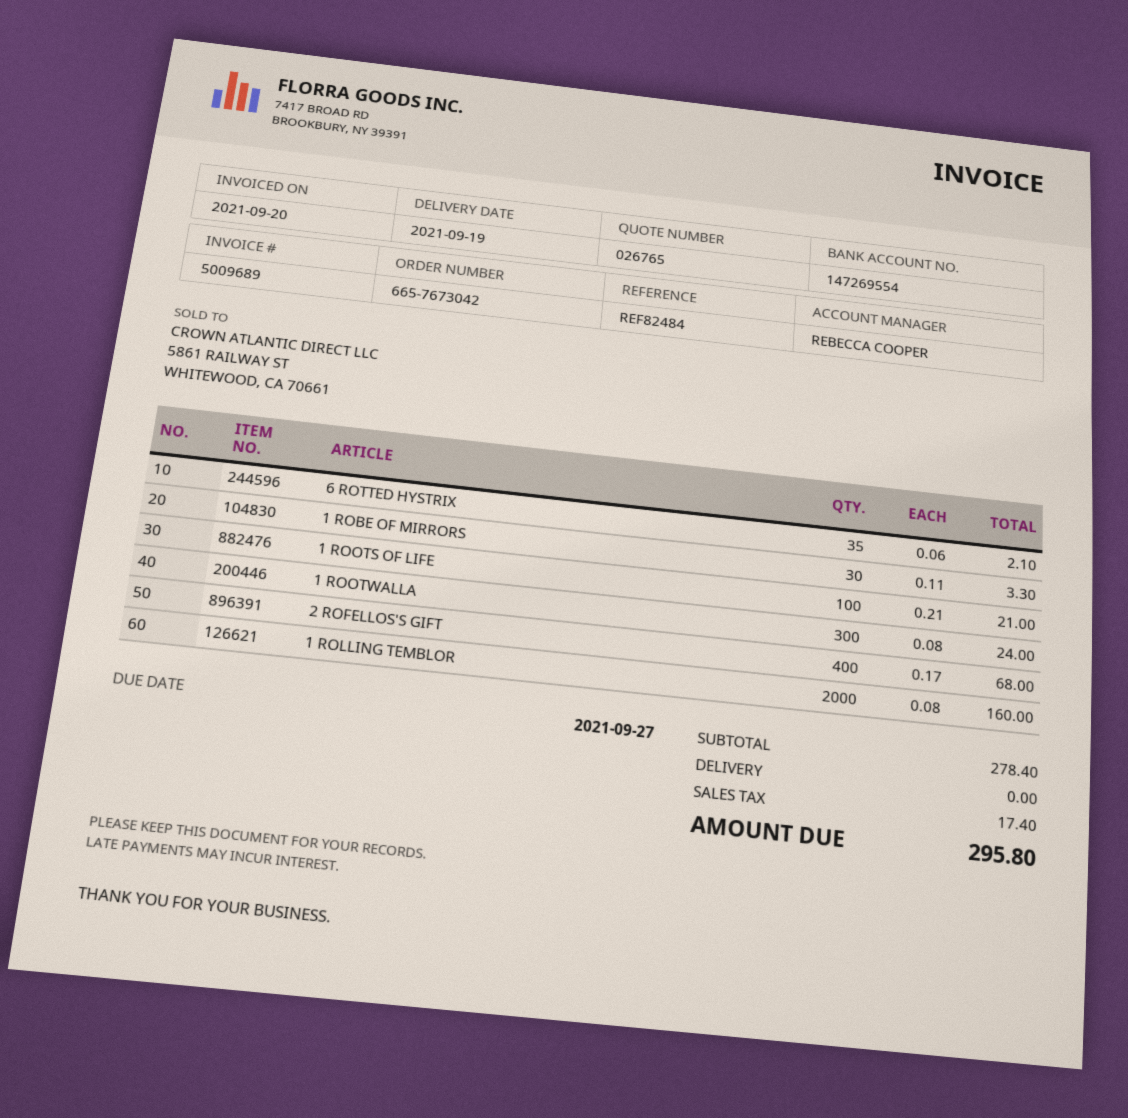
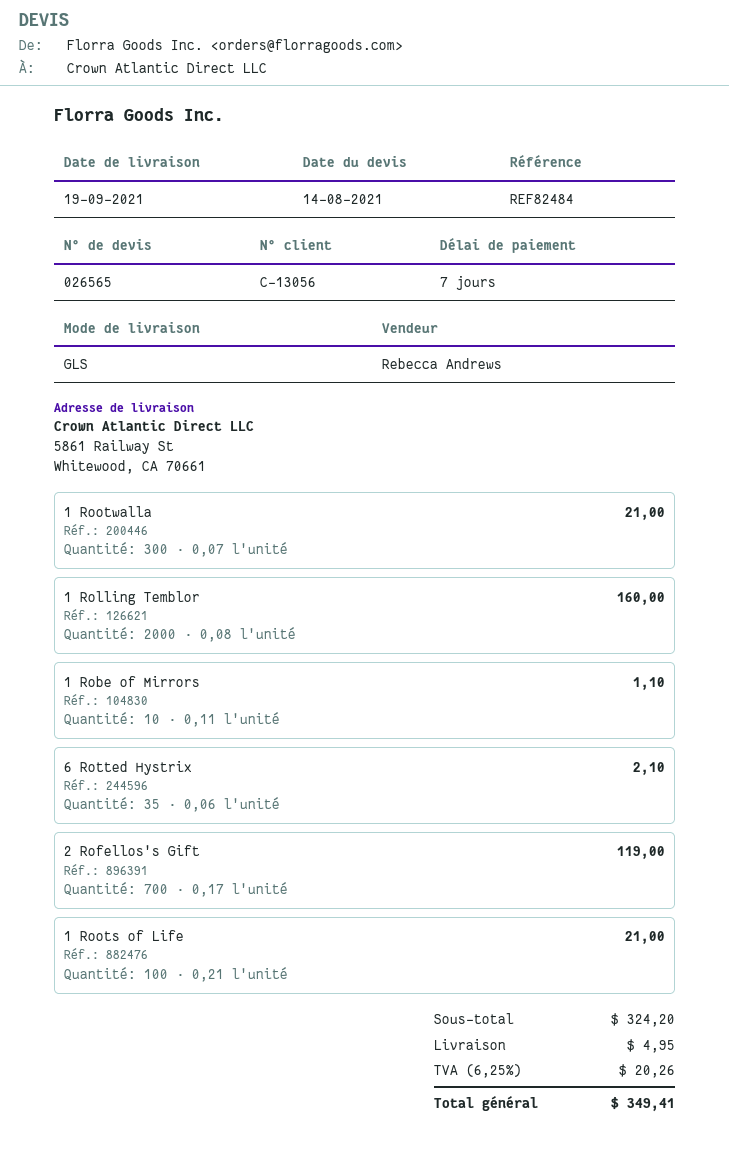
quote number: 026765 -> 026565
sales rep: REBECCA COOPER -> Rebecca Andrews
1 ROBE OF MIRRORS: 30 x 0.11 = 3.30 -> 10 x 0.11 = 1.10
1 ROOTWALLA: 300 x 0.08 = 24.00 -> 300 x 0.07 = 21.00
2 ROFELLOS'S GIFT: 400 x 0.17 = 68.00 -> 700 x 0.17 = 119.00
subtotal: 278.40 -> 324.20
shipping: 0.00 -> 4.95
tax: 17.40 -> 20.26
total: 295.80 -> 349.41

